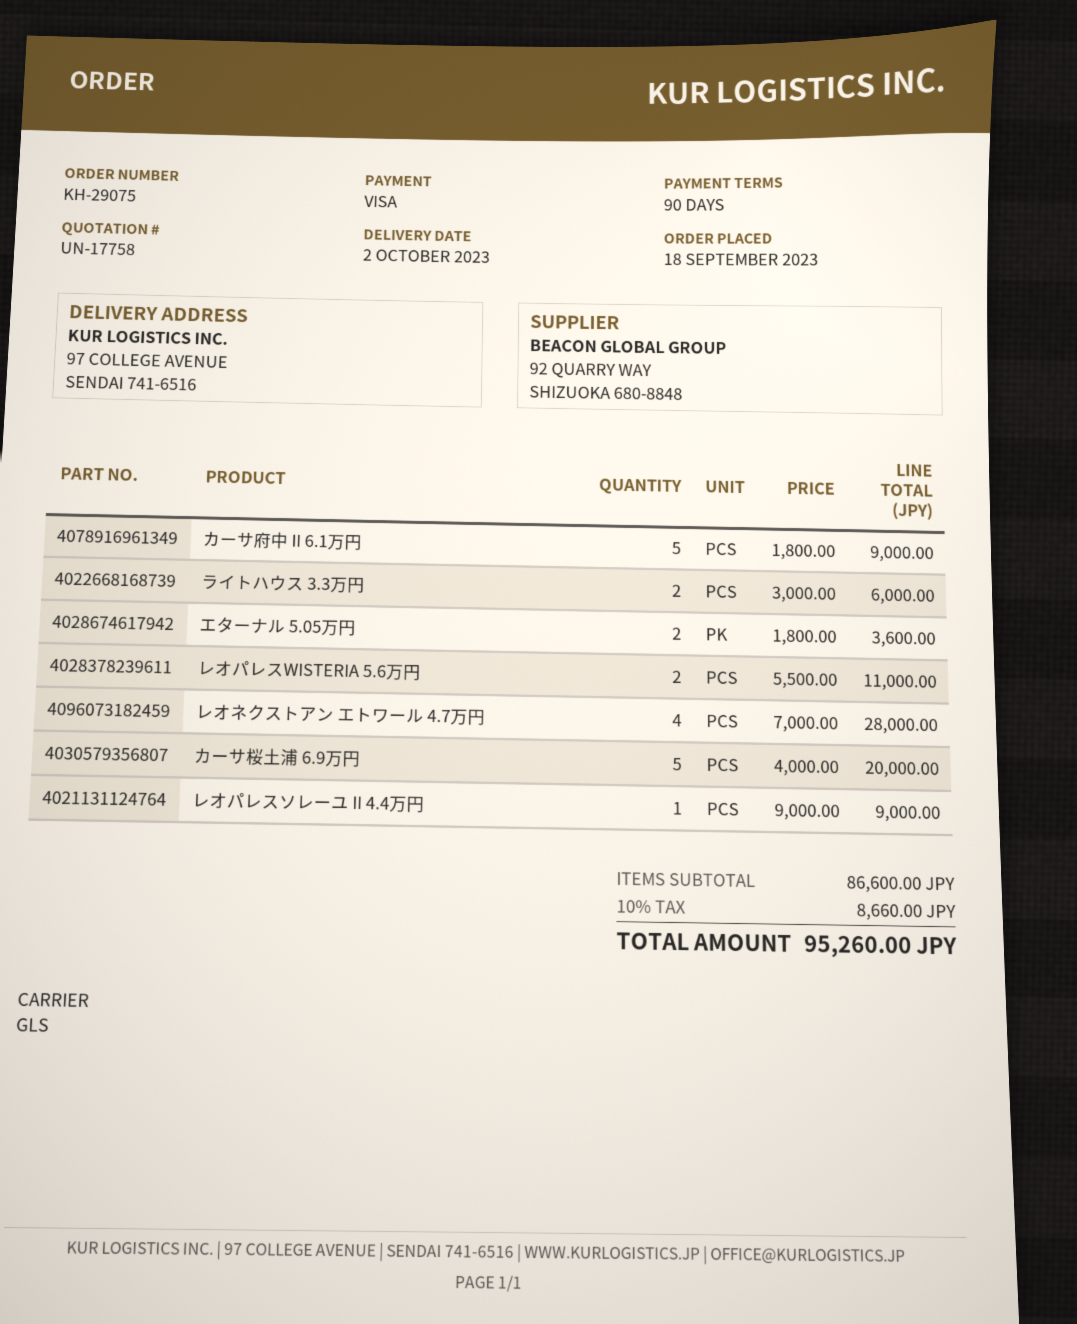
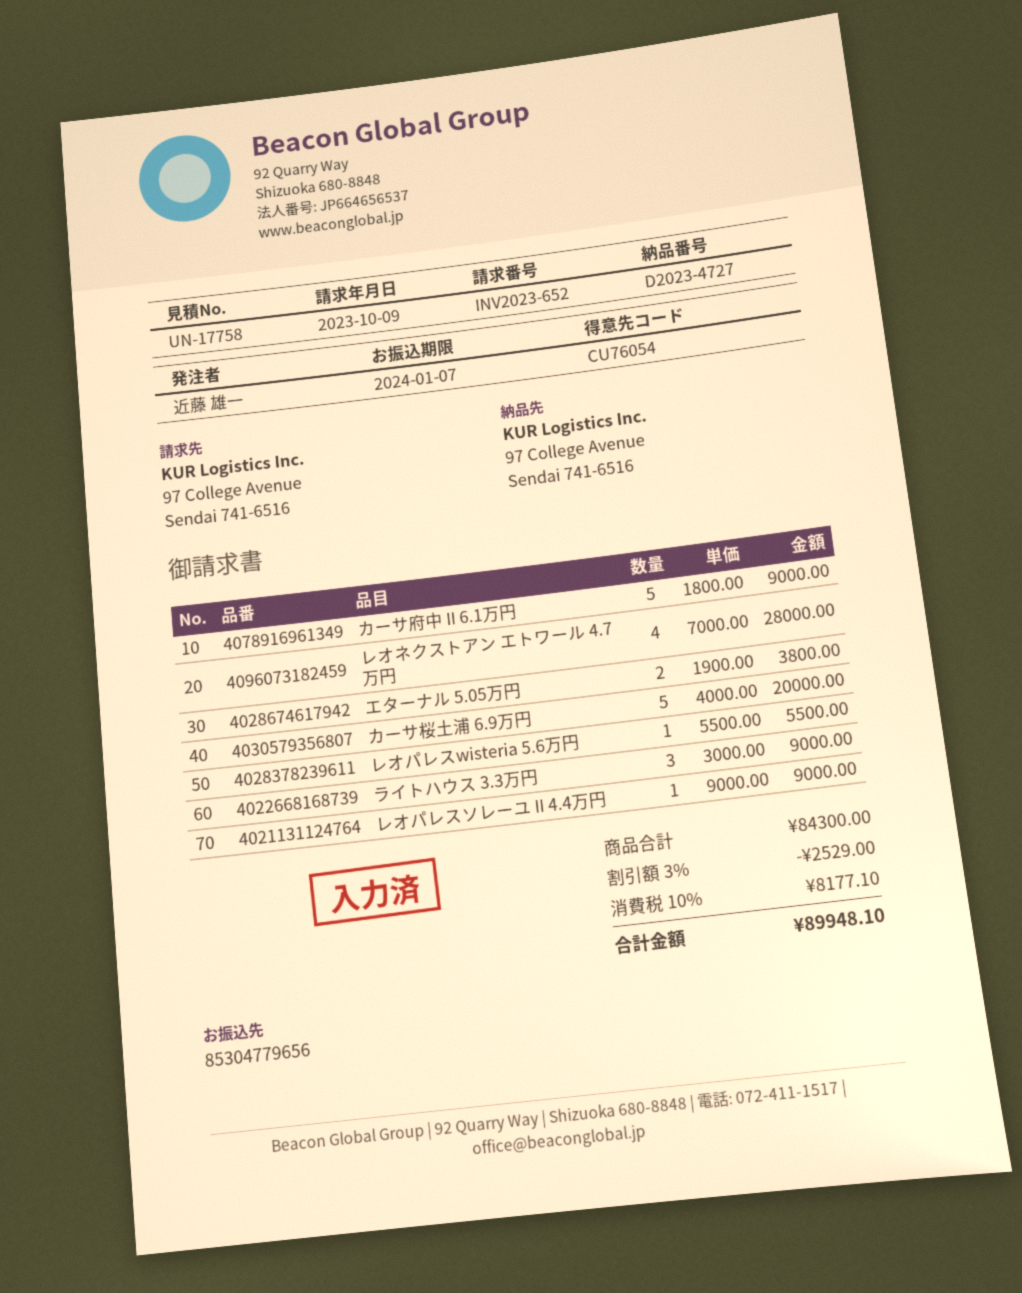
ライトハウス 3.3万円: 2 x 3000.00 = 6000.00 -> 3 x 3000.00 = 9000.00
エターナル 5.05万円: 2 x 1800.00 = 3600.00 -> 2 x 1900.00 = 3800.00
レオパレスWISTERIA 5.6万円: 2 x 5500.00 = 11000.00 -> 1 x 5500.00 = 5500.00
subtotal: 86600.00 -> 84300.00
discount: none -> 3% = 2529.00
tax: 10% = 8660.00 -> 10% = 8177.10
total: 95260.00 -> 89948.10

